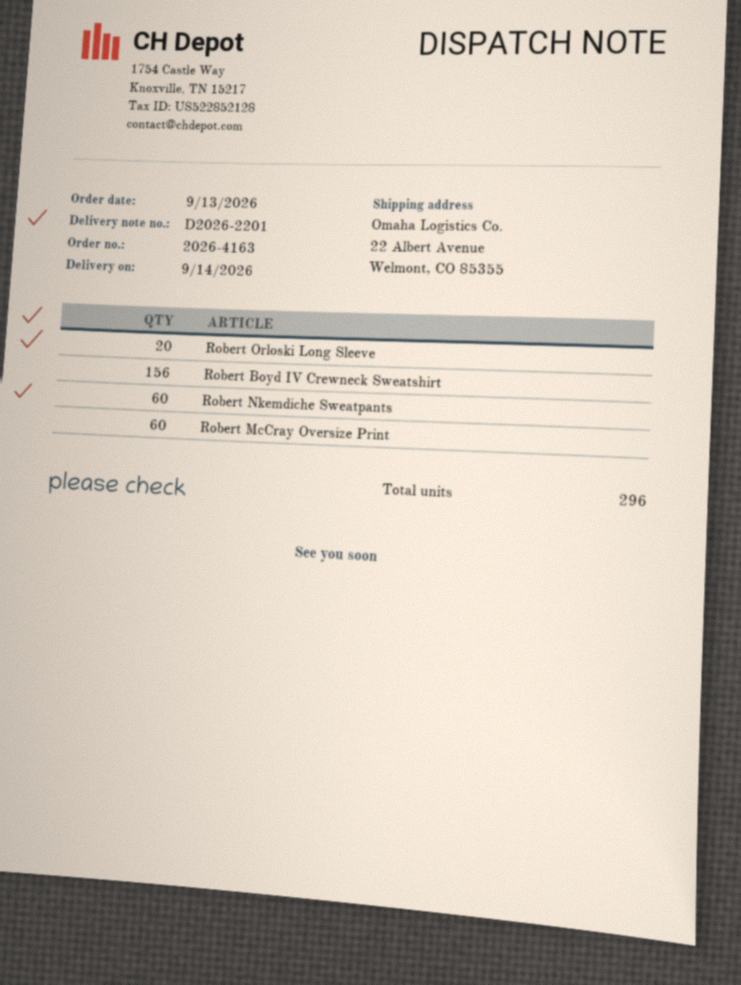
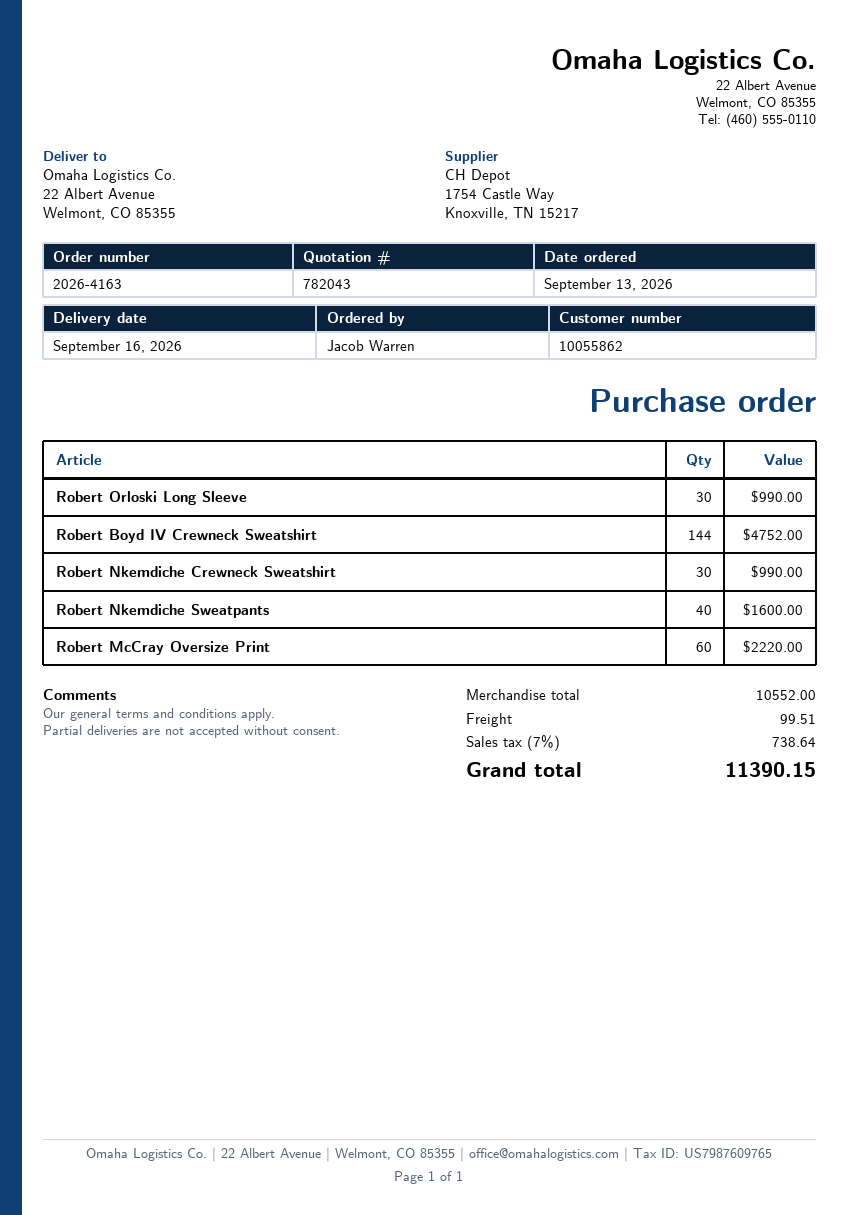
delivery date: 2026-09-14 -> 2026-09-16
Robert Orloski Long Sleeve: 20 -> 30
Robert Boyd IV Crewneck Sweatshirt: 156 -> 144
Robert Nkemdiche Sweatpants: 60 -> 40
Robert Nkemdiche Crewneck Sweatshirt: none -> 30

